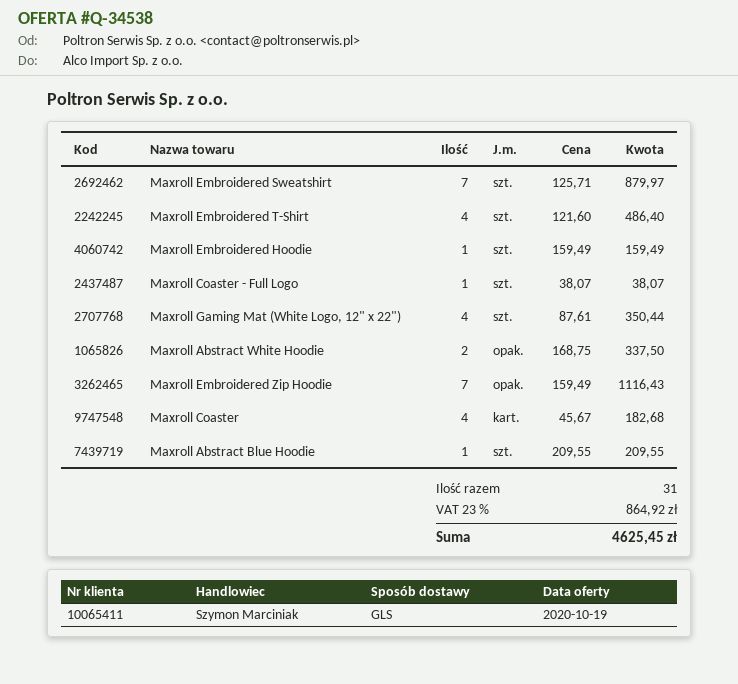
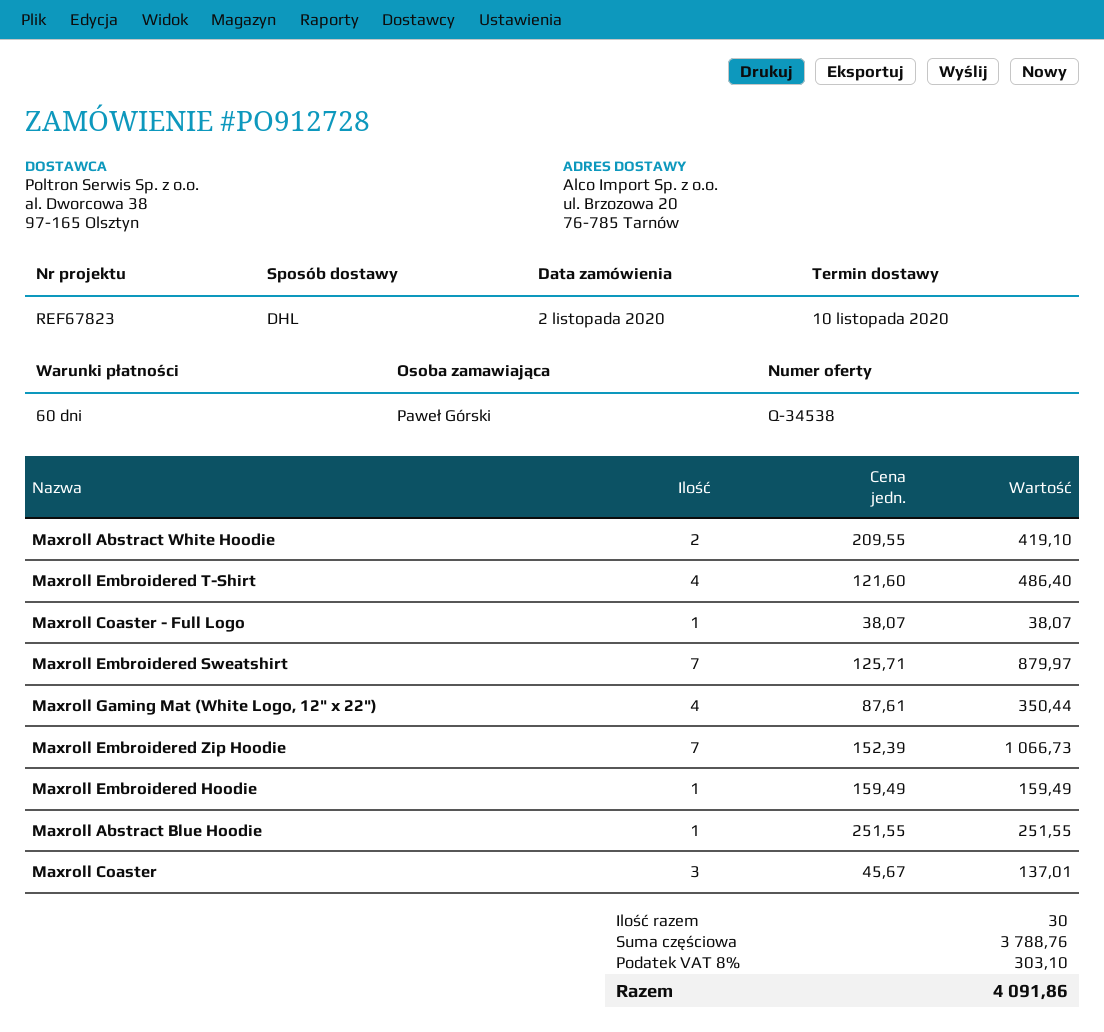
shipping method: GLS -> DHL
Maxroll Abstract White Hoodie: 2 x 168.75 = 337.50 -> 2 x 209.55 = 419.10
Maxroll Embroidered Zip Hoodie: 7 x 159.49 = 1116.43 -> 7 x 152.39 = 1066.73
Maxroll Coaster: 4 x 45.67 = 182.68 -> 3 x 45.67 = 137.01
Maxroll Abstract Blue Hoodie: 1 x 209.55 = 209.55 -> 1 x 251.55 = 251.55
total quantity: 31 -> 30
tax: 23% = 864.92 -> 8% = 303.10
total: 4625.45 -> 4091.86

